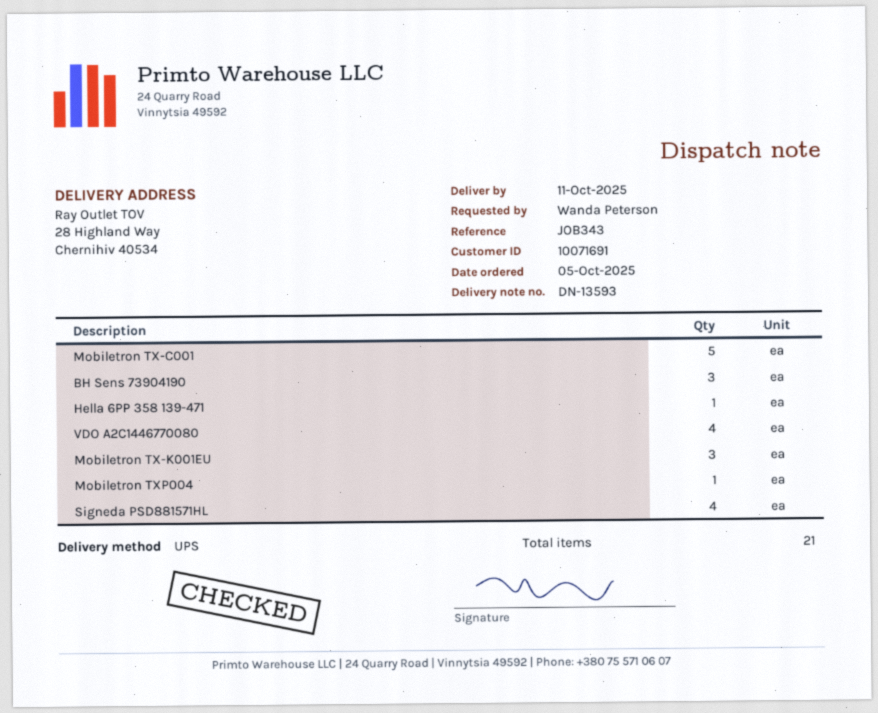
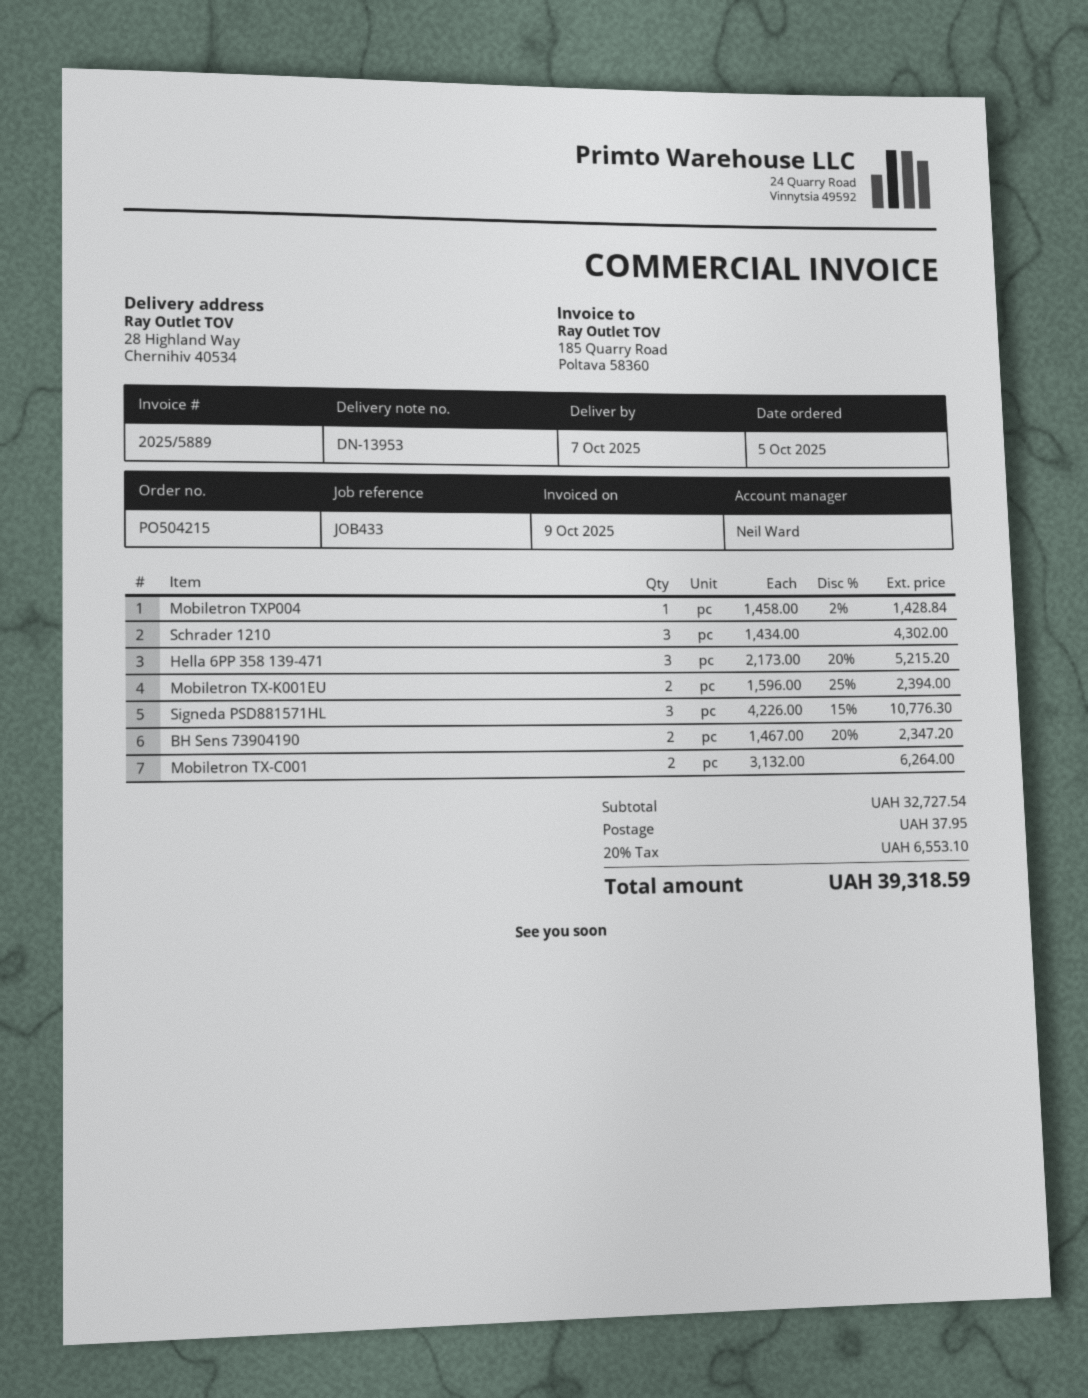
delivery note number: DN-13593 -> DN-13953
delivery date: 2025-10-11 -> 2025-10-07
reference: JOB343 -> JOB433
Mobiletron TX-C001: 5 -> 2
BH Sens 73904190: 3 -> 2
Hella 6PP 358 139-471: 1 -> 3
VDO A2C1446770080: 4 -> none
Mobiletron TX-K001EU: 3 -> 2
Signeda PSD881571HL: 4 -> 3
Schrader 1210: none -> 3

